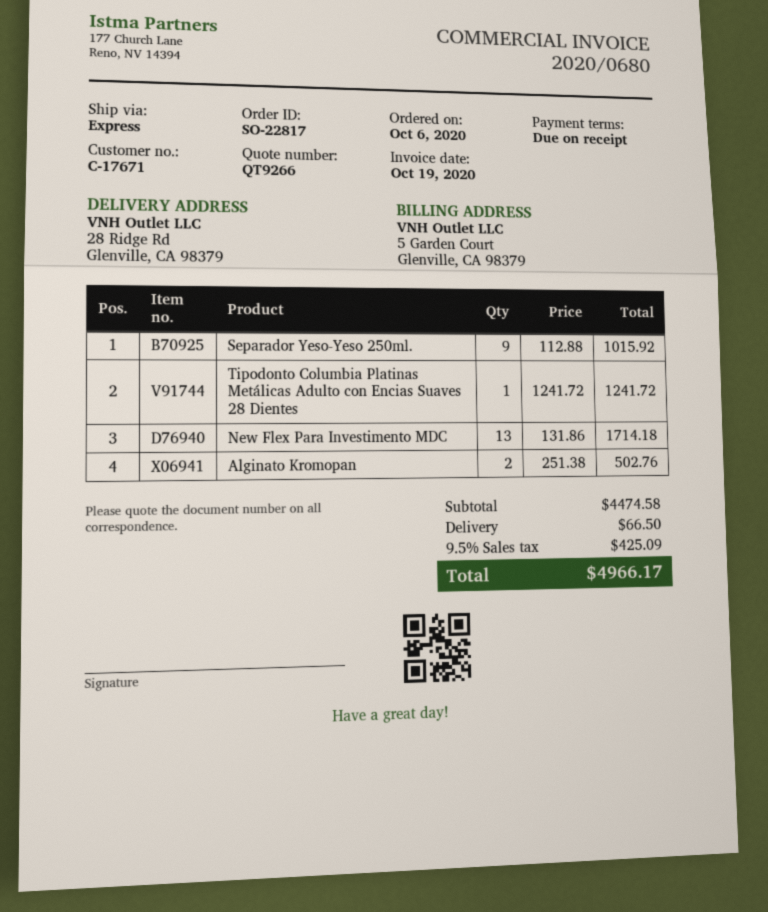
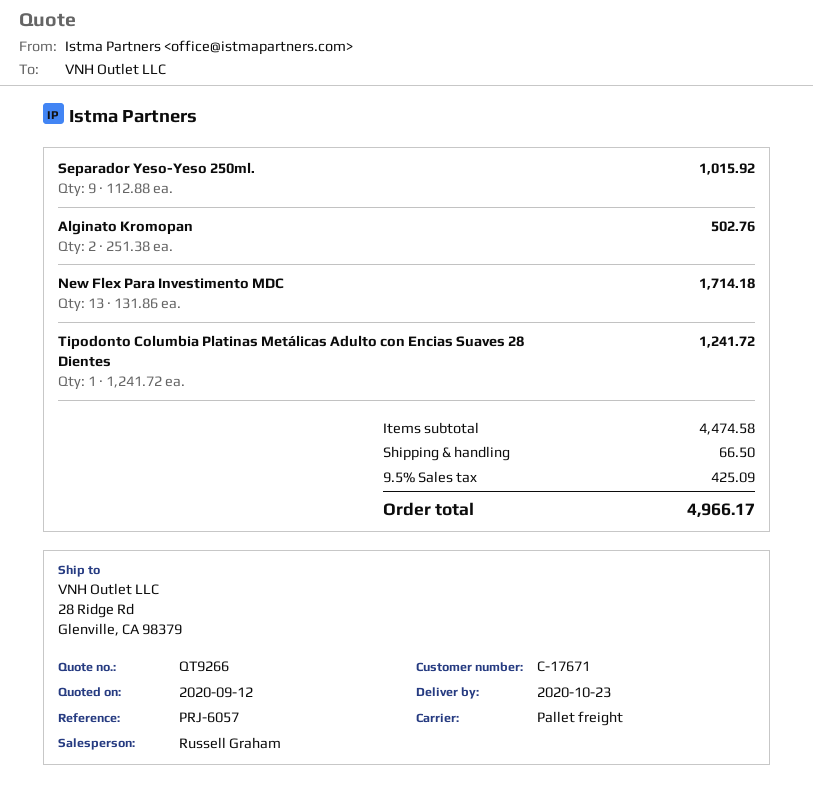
shipping method: express -> pallet freight

